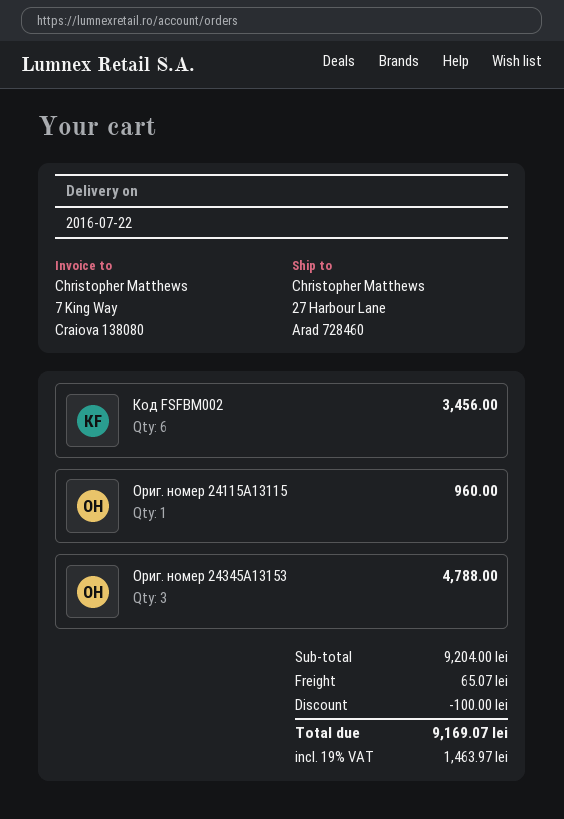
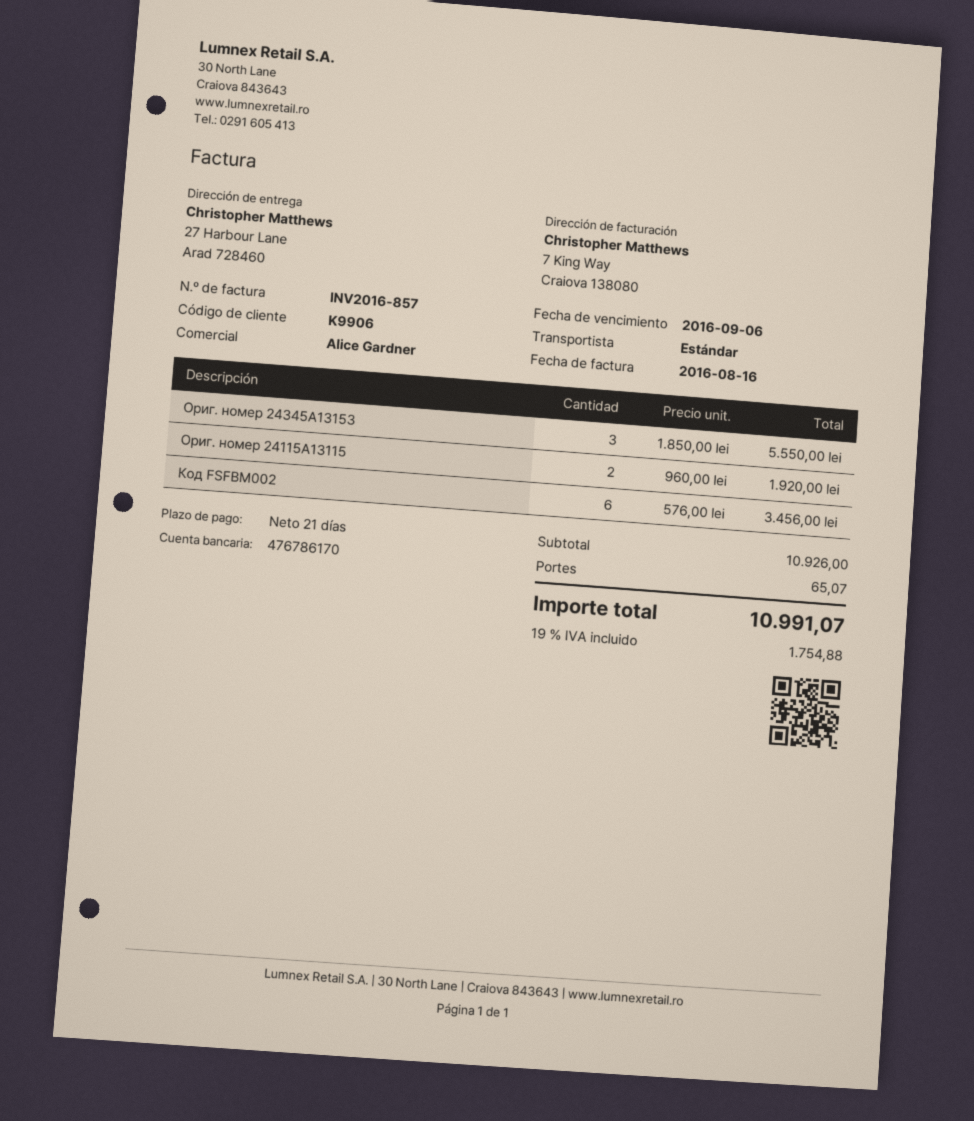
Ориг. номер 24115A13115: 1 for 960.00 -> 2 for 1920.00
Ориг. номер 24345A13153: 3 for 4788.00 -> 3 for 5550.00
subtotal: 9204.00 -> 10926.00
discount: 100.00 -> none
tax: 19% = 1463.97 -> 19% = 1754.88
total: 9169.07 -> 10991.07

